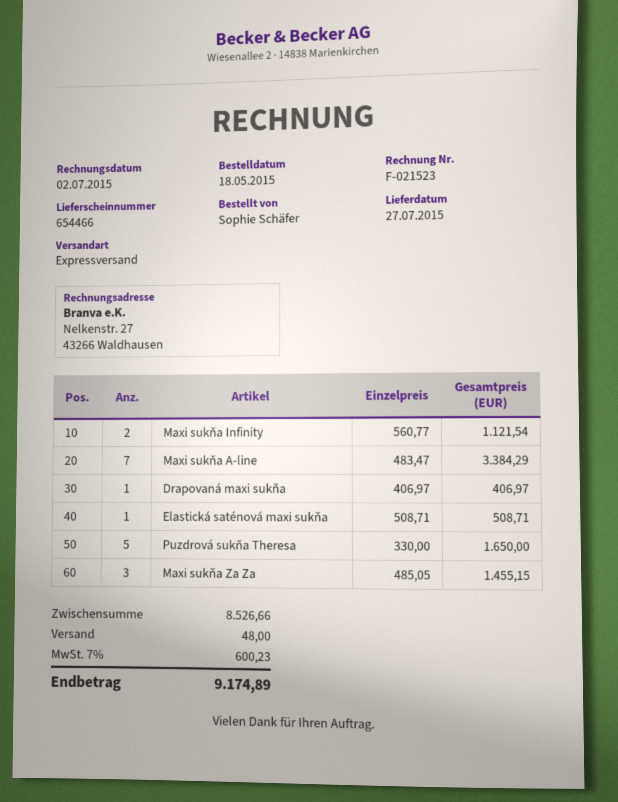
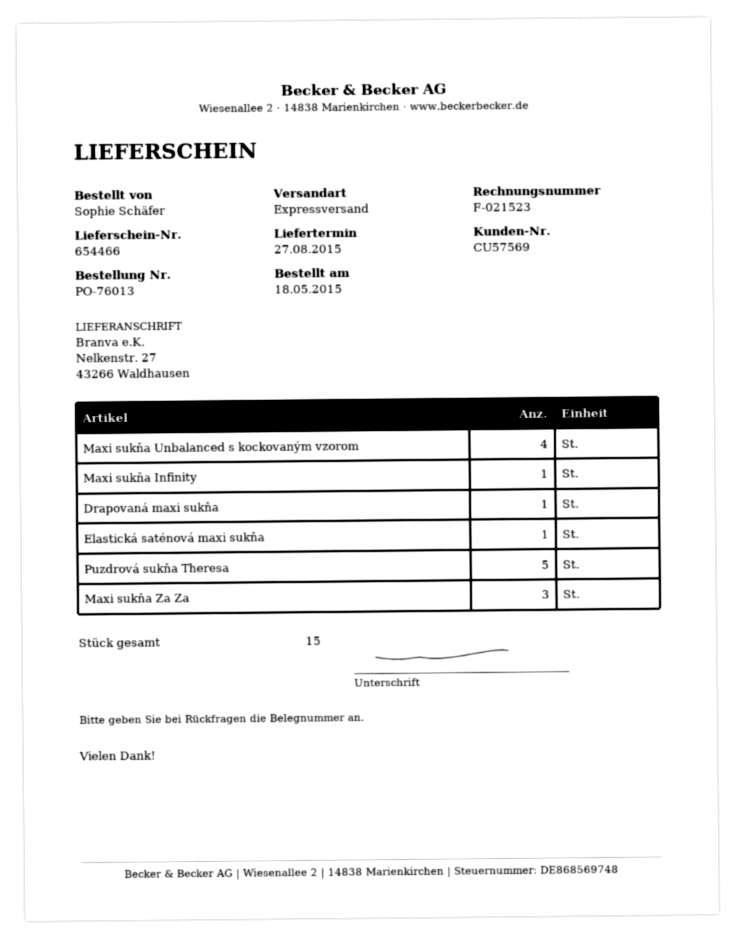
delivery date: 2015-07-27 -> 2015-08-27
Maxi sukňa Infinity: 2 -> 1
Maxi sukňa A-line: 7 -> none
Maxi sukňa Unbalanced s kockovaným vzorom: none -> 4

